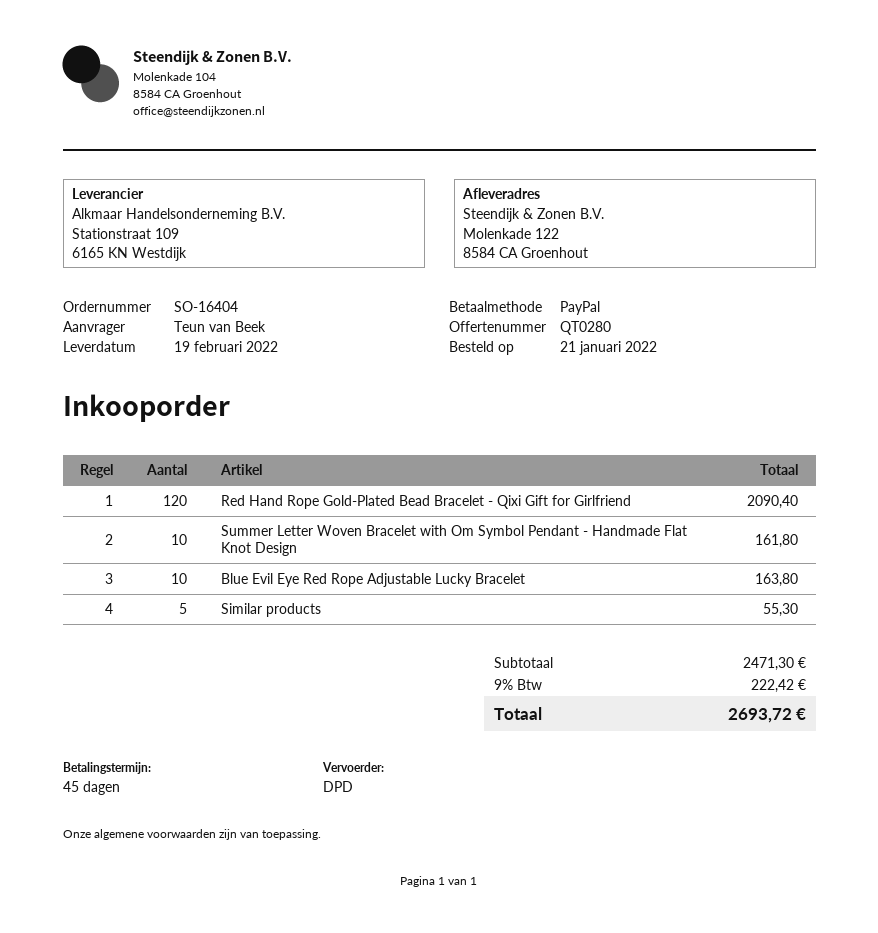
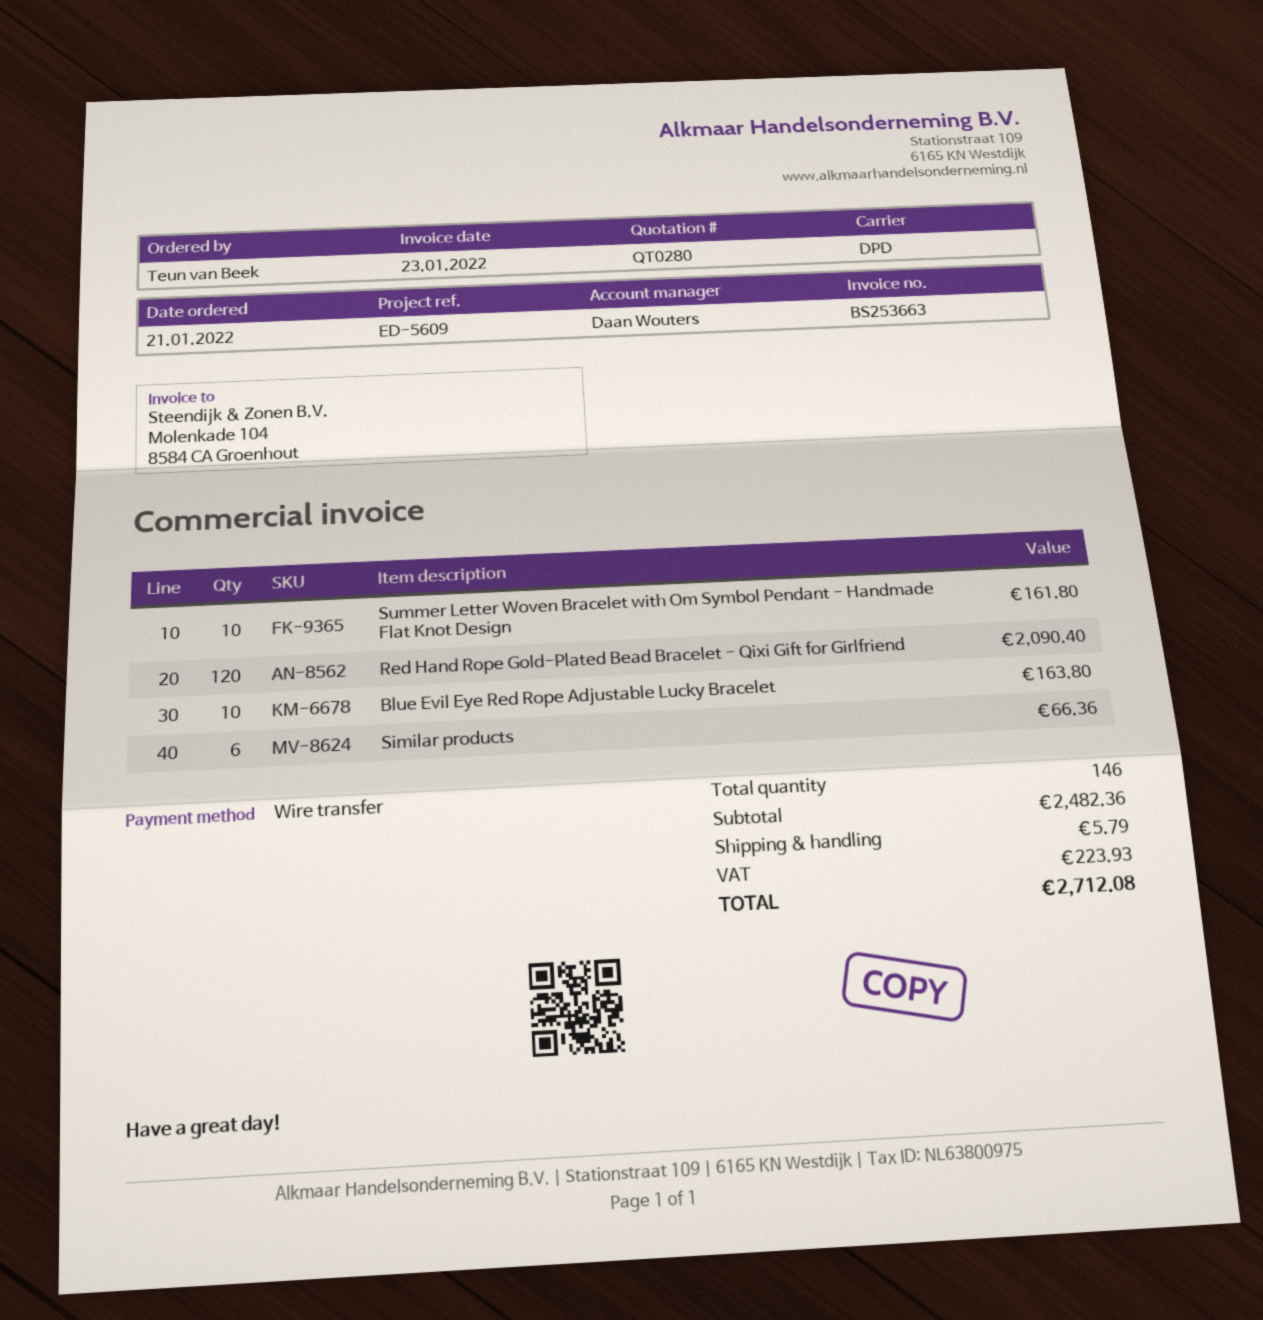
payment method: PayPal -> bank transfer
Similar products: 5 for 55.30 -> 6 for 66.36
subtotal: 2471.30 -> 2482.36
shipping: none -> 5.79
tax: 222.42 -> 223.93
total: 2693.72 -> 2712.08

